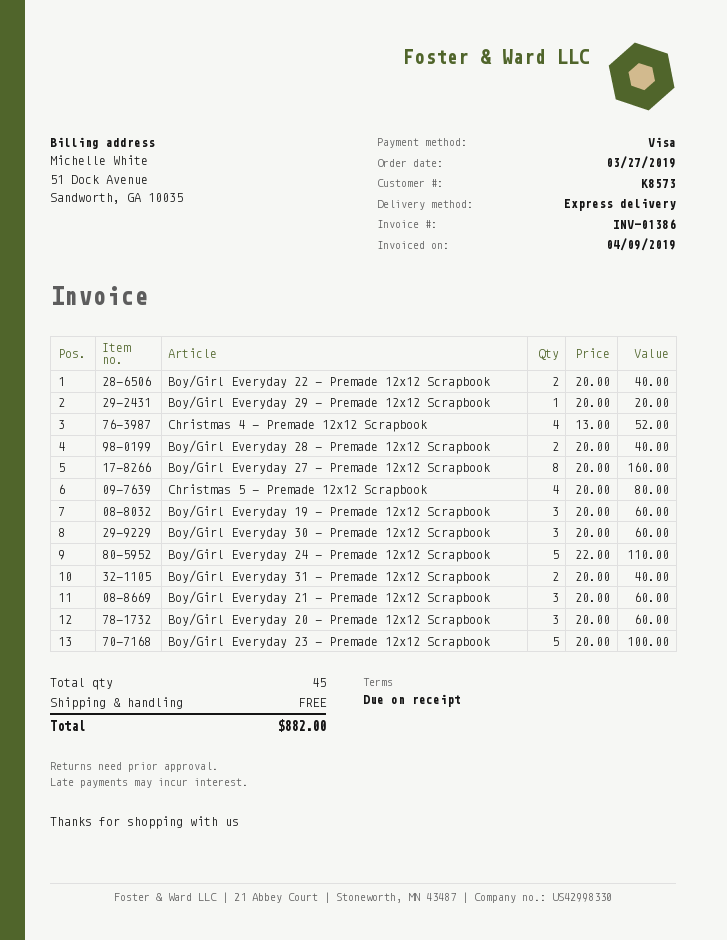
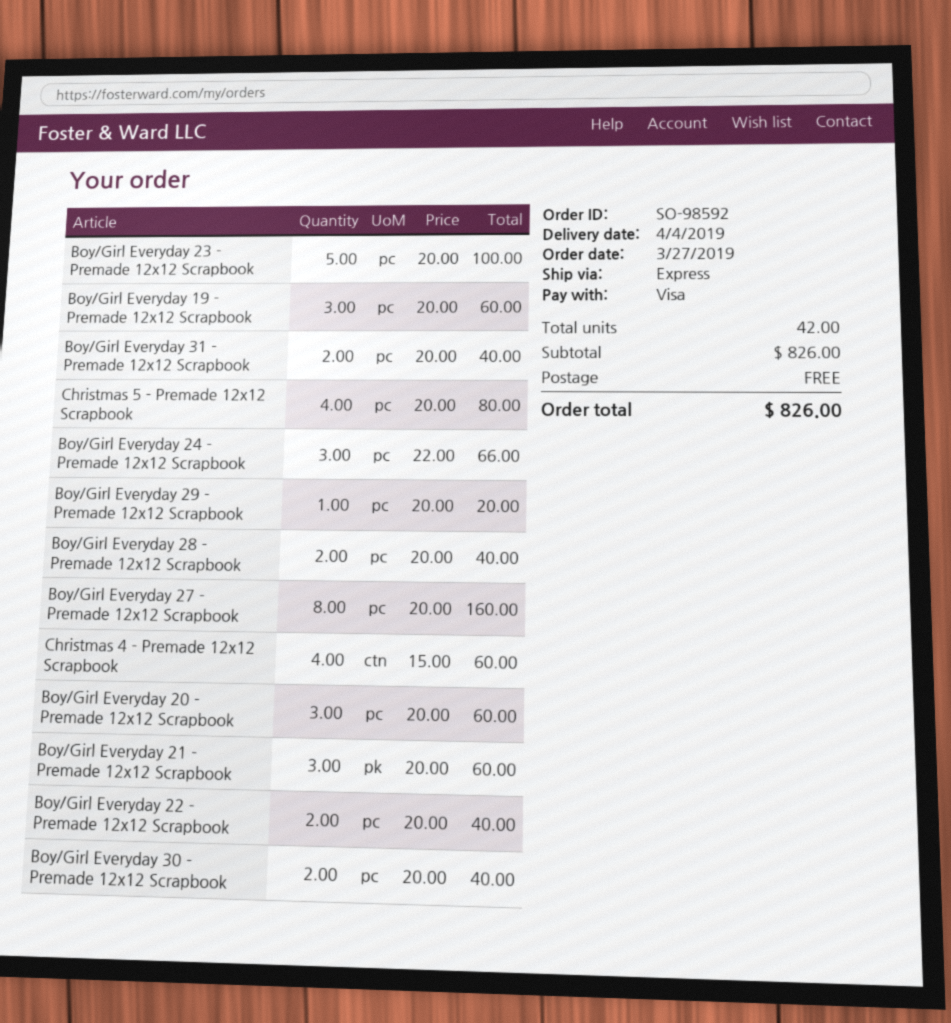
Christmas 4 - Premade 12x12 Scrapbook: 4 x 13.00 = 52.00 -> 4 x 15.00 = 60.00
Boy/Girl Everyday 30 - Premade 12x12 Scrapbook: 3 x 20.00 = 60.00 -> 2 x 20.00 = 40.00
Boy/Girl Everyday 24 - Premade 12x12 Scrapbook: 5 x 22.00 = 110.00 -> 3 x 22.00 = 66.00
total quantity: 45 -> 42
total: 882.00 -> 826.00

